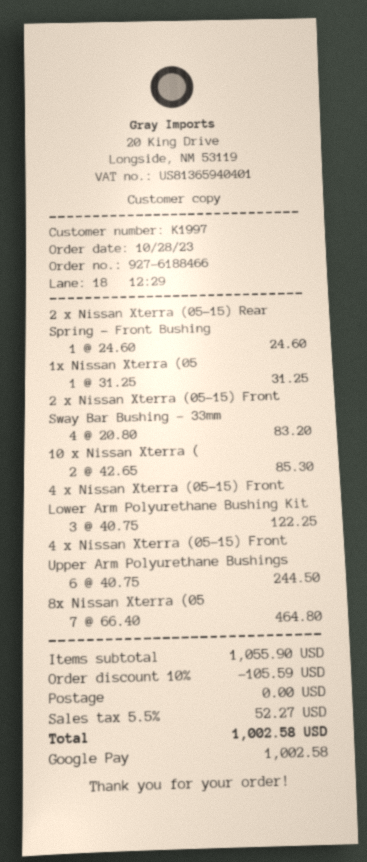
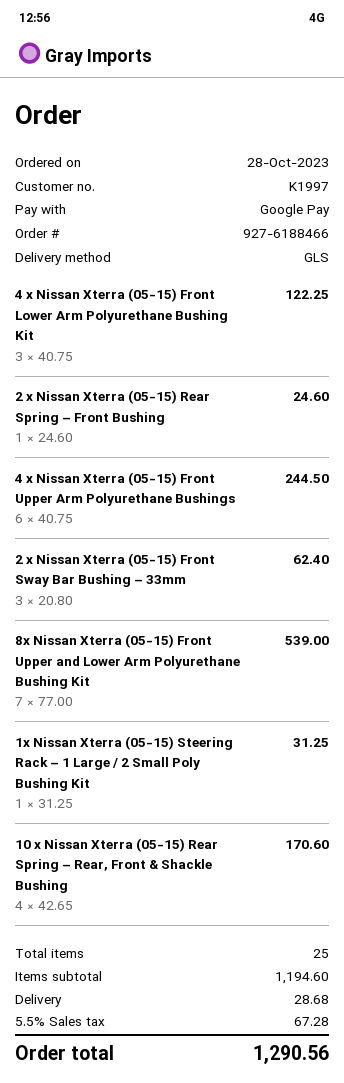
2 x Nissan Xterra (05-15) Front Sway Bar Bushing – 33mm: 4 x 20.80 = 83.20 -> 3 x 20.80 = 62.40
10 x Nissan Xterra (: 2 x 42.65 = 85.30 -> 4 x 42.65 = 170.60
8x Nissan Xterra (05: 7 x 66.40 = 464.80 -> 7 x 77.00 = 539.00
subtotal: 1055.90 -> 1194.60
discount: 10% = 105.59 -> none
shipping: 0.00 -> 28.68
tax: 5.5% = 52.27 -> 5.5% = 67.28
total: 1002.58 -> 1290.56

